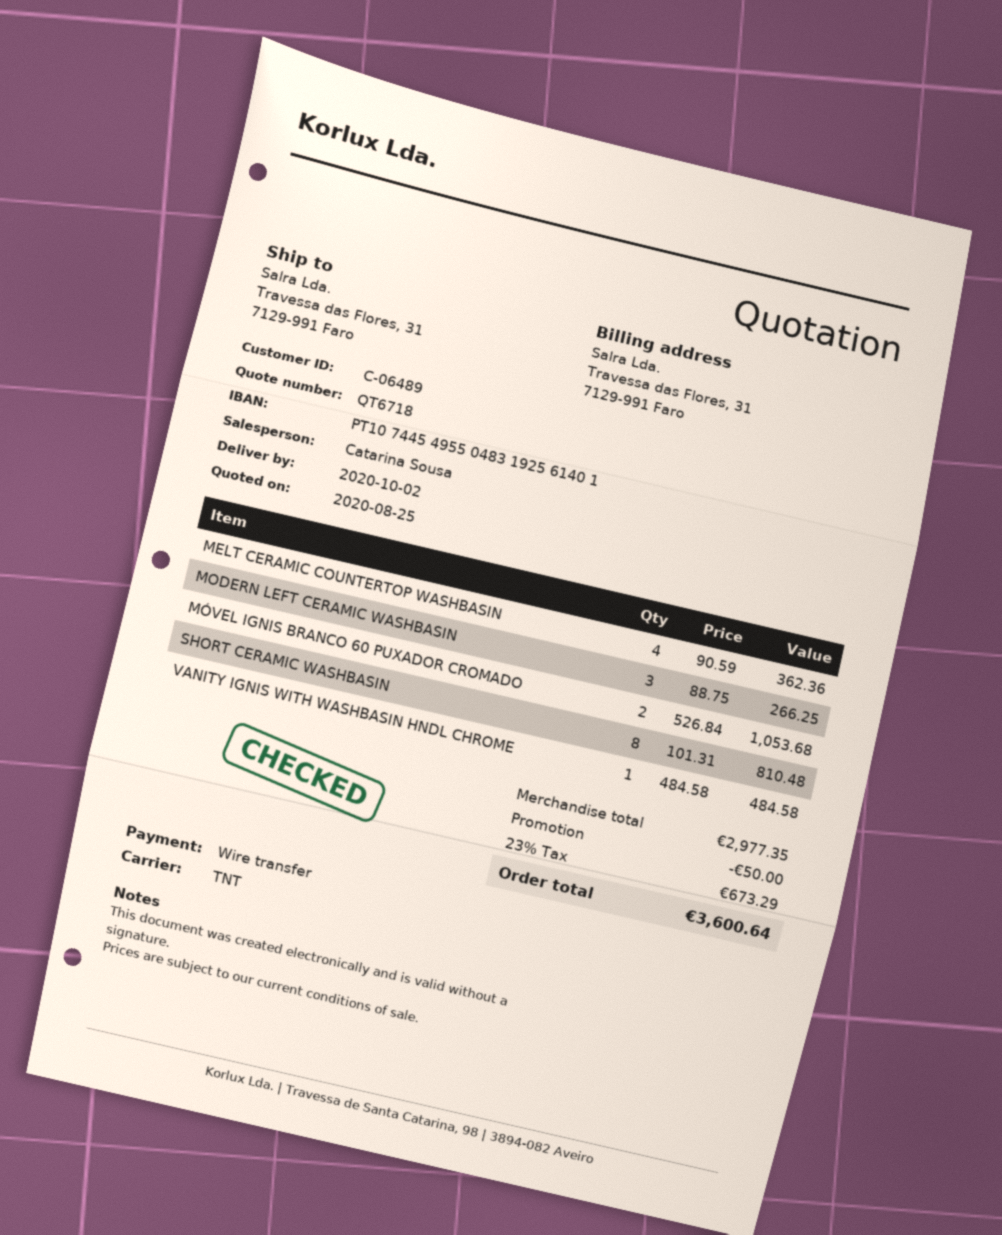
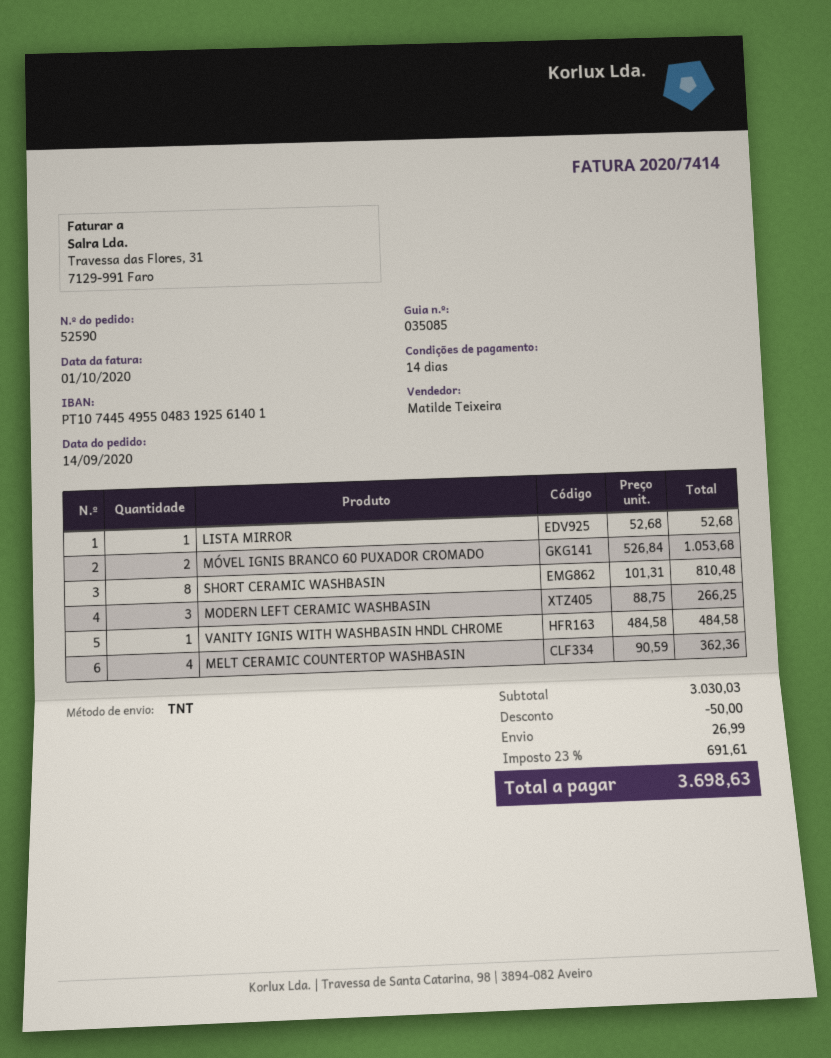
sales rep: Catarina Sousa -> Matilde Teixeira
LISTA MIRROR: none -> 1 x 52.68 = 52.68
subtotal: 2977.35 -> 3030.03
shipping: none -> 26.99
tax: 23% = 673.29 -> 23% = 691.61
total: 3600.64 -> 3698.63

